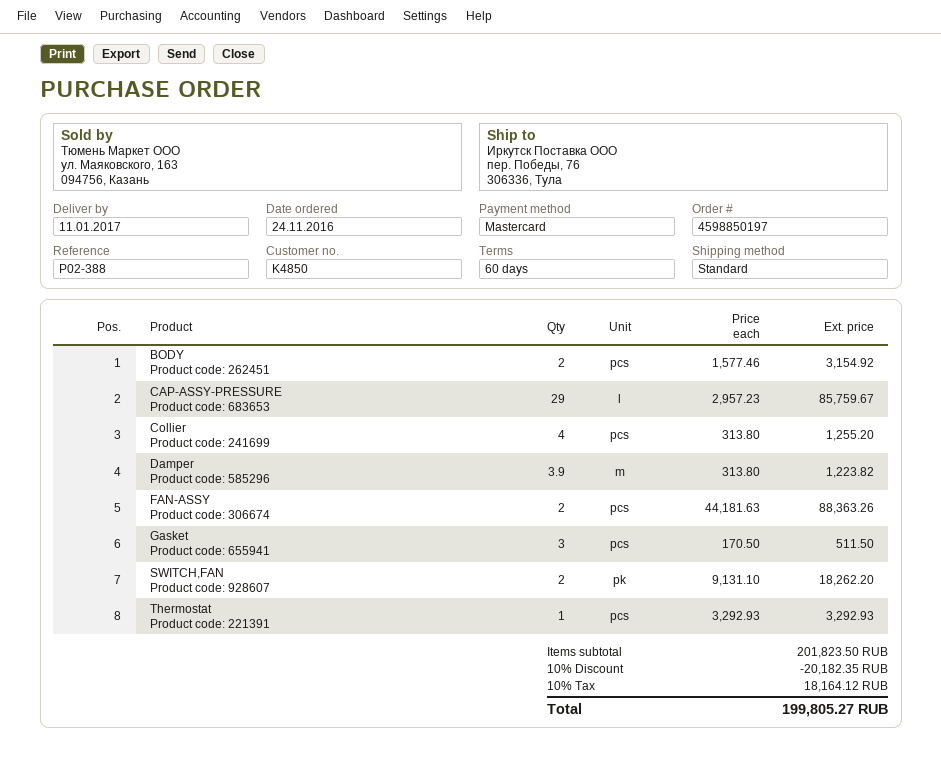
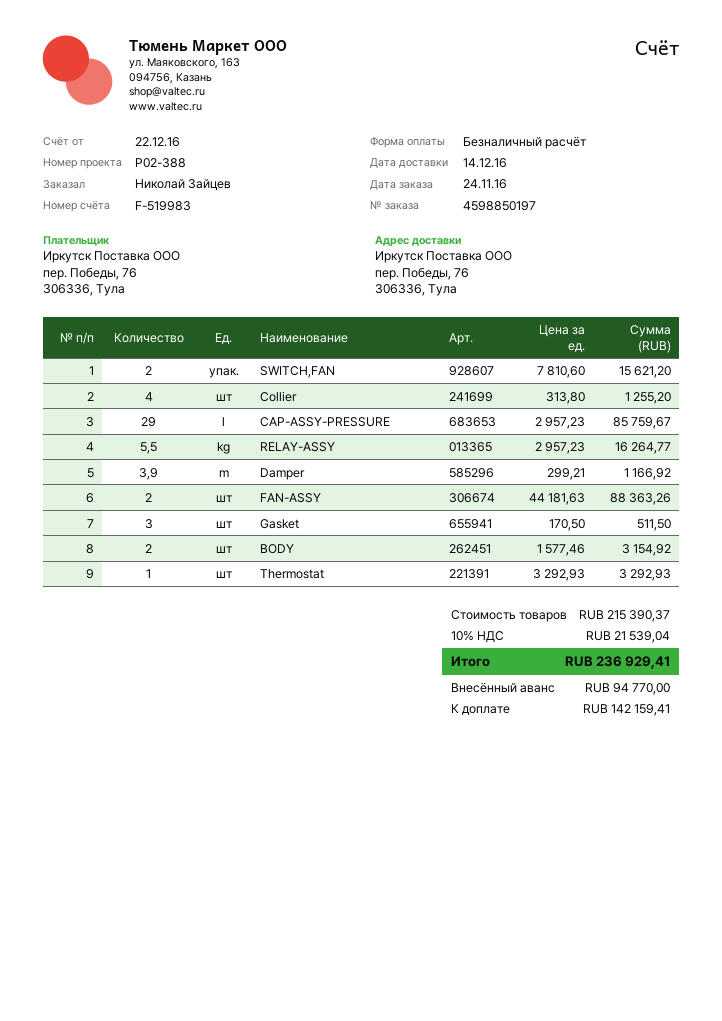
delivery date: 2017-01-11 -> 2016-12-14
payment method: Mastercard -> bank transfer
Damper: 3.9 x 313.80 = 1223.82 -> 3.9 x 299.21 = 1166.92
SWITCH,FAN: 2 x 9131.10 = 18262.20 -> 2 x 7810.60 = 15621.20
RELAY-ASSY: none -> 5.5 x 2957.23 = 16264.77
subtotal: 201823.50 -> 215390.37
discount: 10% = 20182.35 -> none
tax: 10% = 18164.12 -> 10% = 21539.04
total: 199805.27 -> 236929.41

